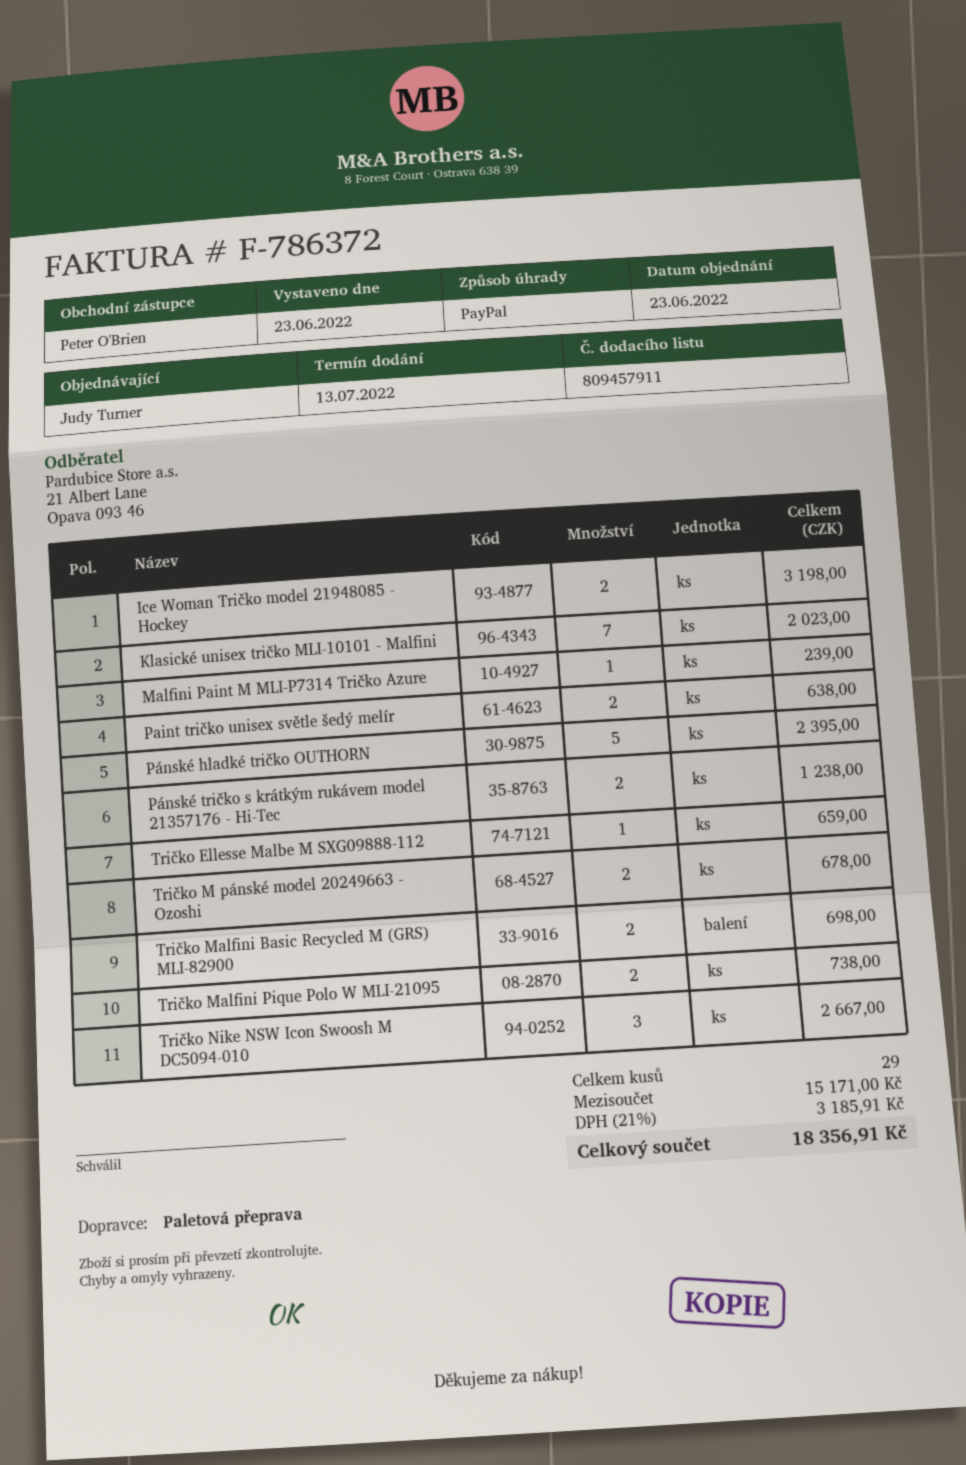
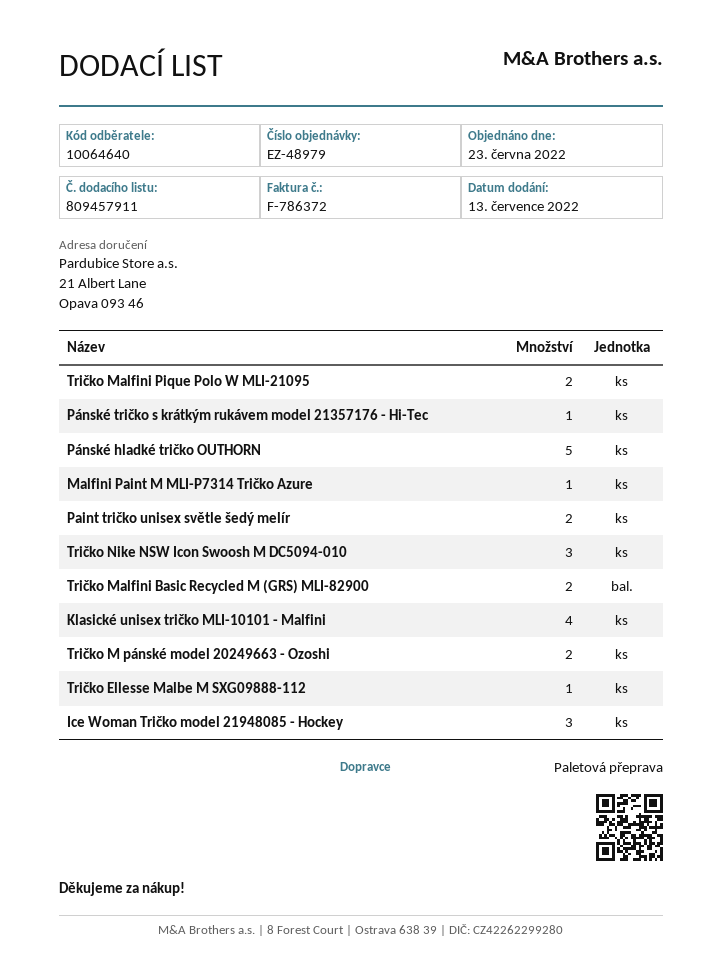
Ice Woman Tričko model 21948085 - Hockey: 2 -> 3
Klasické unisex tričko MLI-10101 - Malfini: 7 -> 4
Pánské tričko s krátkým rukávem model 21357176 - Hi-Tec: 2 -> 1

